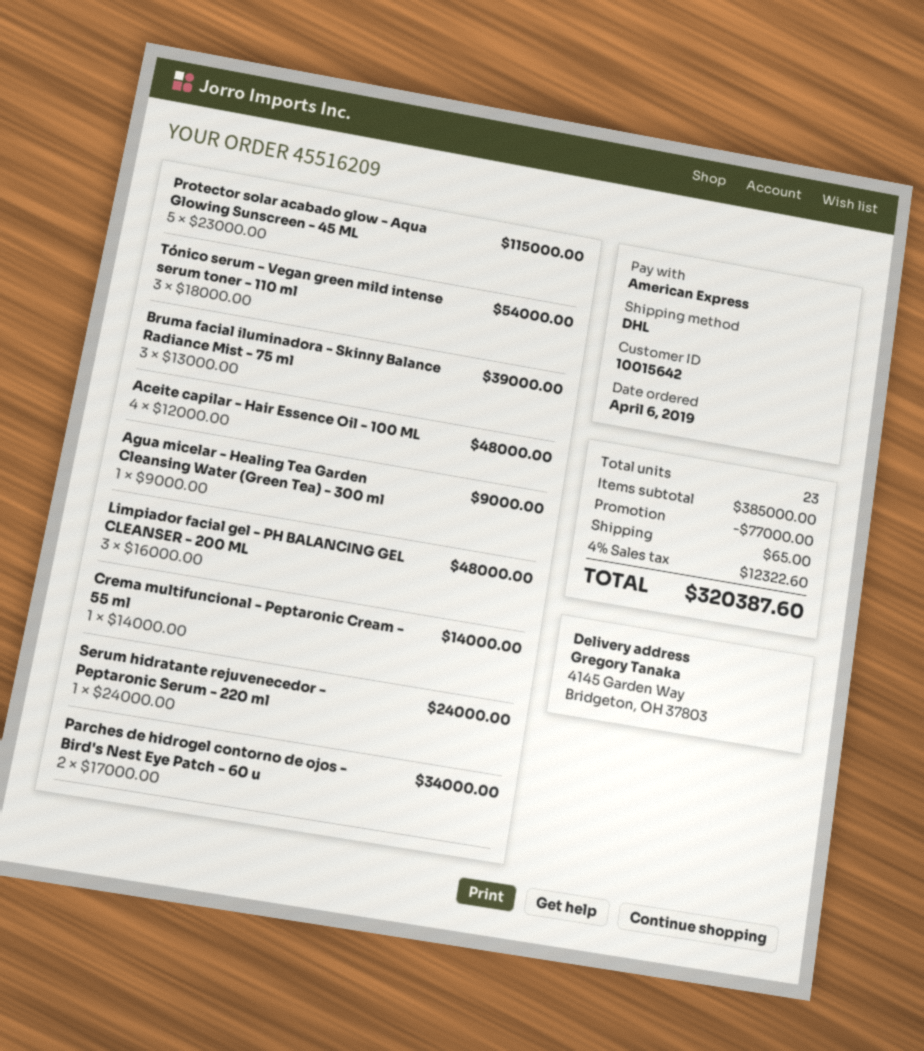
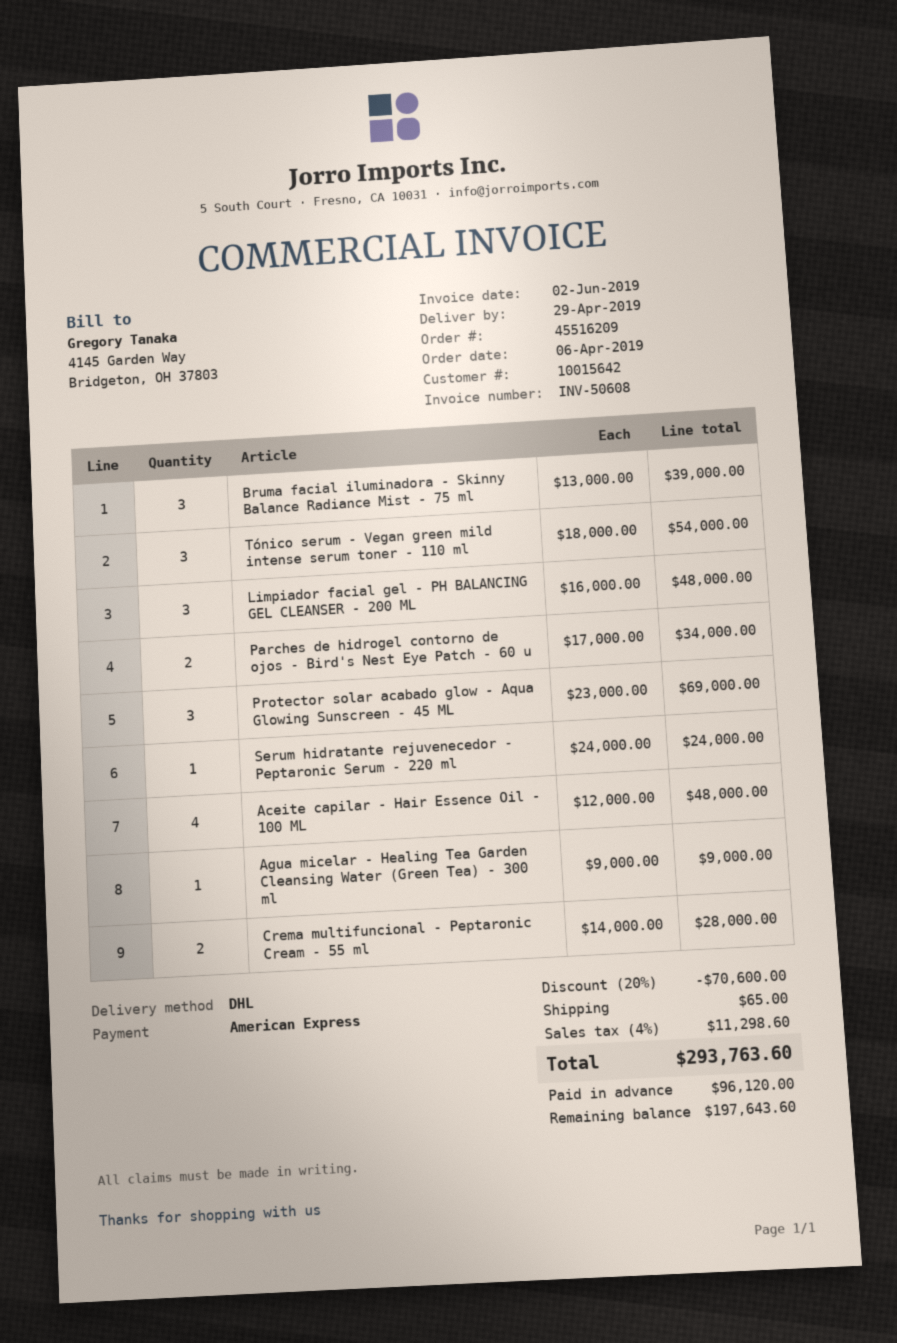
Protector solar acabado glow - Aqua Glowing Sunscreen - 45 ML: 5 x 23000.00 = 115000.00 -> 3 x 23000.00 = 69000.00
Crema multifuncional - Peptaronic Cream - 55 ml: 1 x 14000.00 = 14000.00 -> 2 x 14000.00 = 28000.00
discount: 77000.00 -> 70600.00
tax: 4% = 12322.60 -> 4% = 11298.60
total: 320387.60 -> 293763.60

